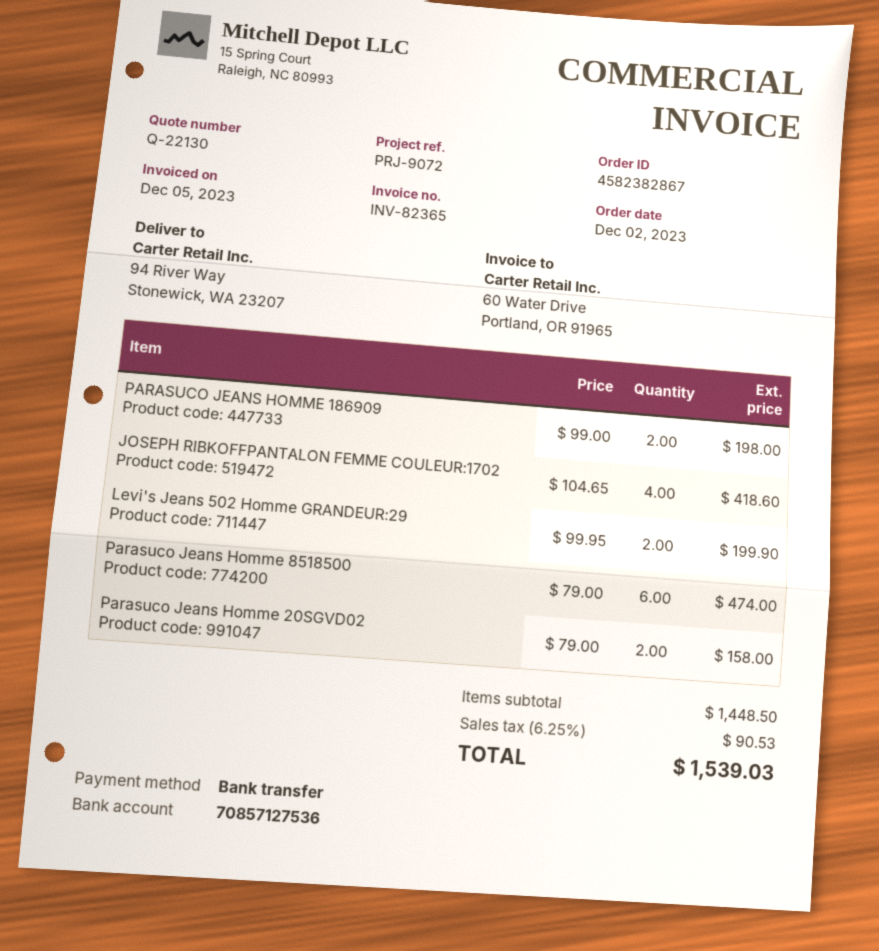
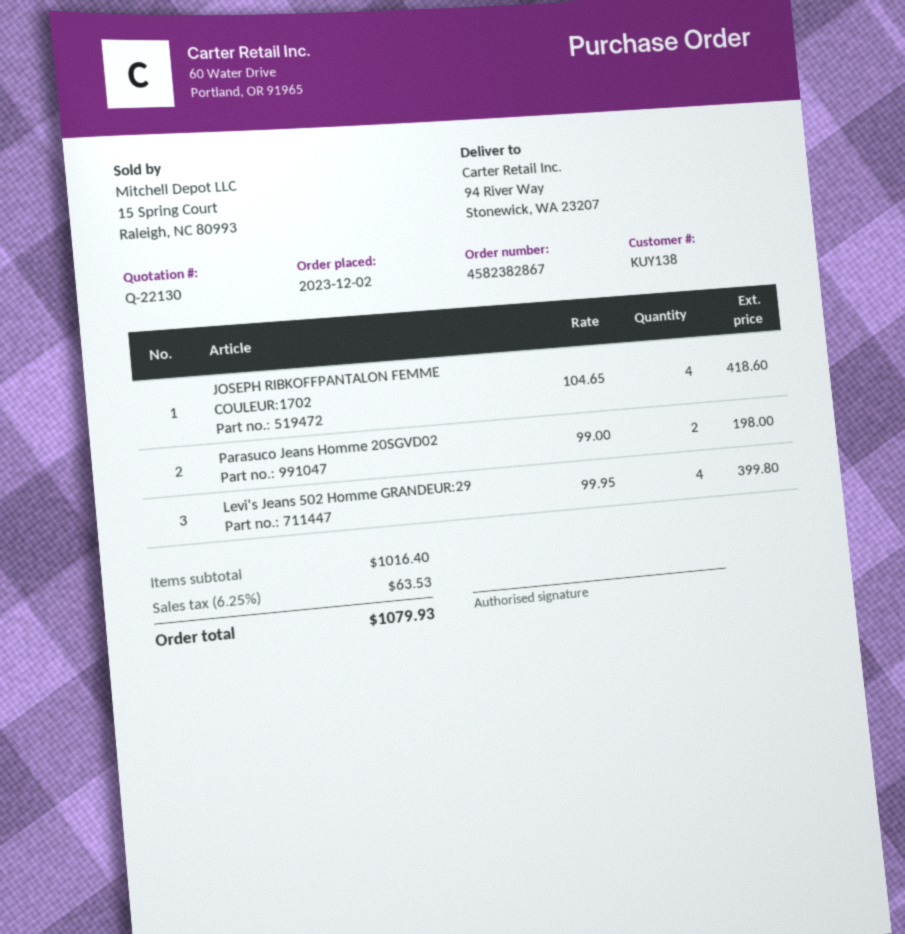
PARASUCO JEANS HOMME 186909: 2 x 99.00 = 198.00 -> none
Levi's Jeans 502 Homme GRANDEUR:29: 2 x 99.95 = 199.90 -> 4 x 99.95 = 399.80
Parasuco Jeans Homme 8518500: 6 x 79.00 = 474.00 -> none
Parasuco Jeans Homme 20SGVD02: 2 x 79.00 = 158.00 -> 2 x 99.00 = 198.00
subtotal: 1448.50 -> 1016.40
tax: 6.25% = 90.53 -> 6.25% = 63.53
total: 1539.03 -> 1079.93

